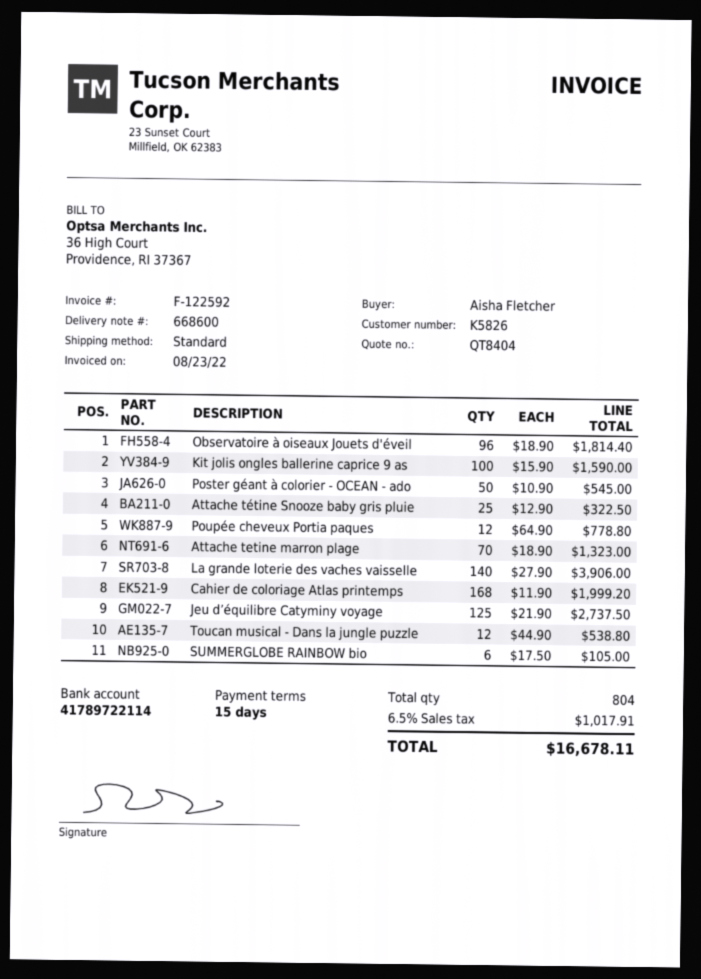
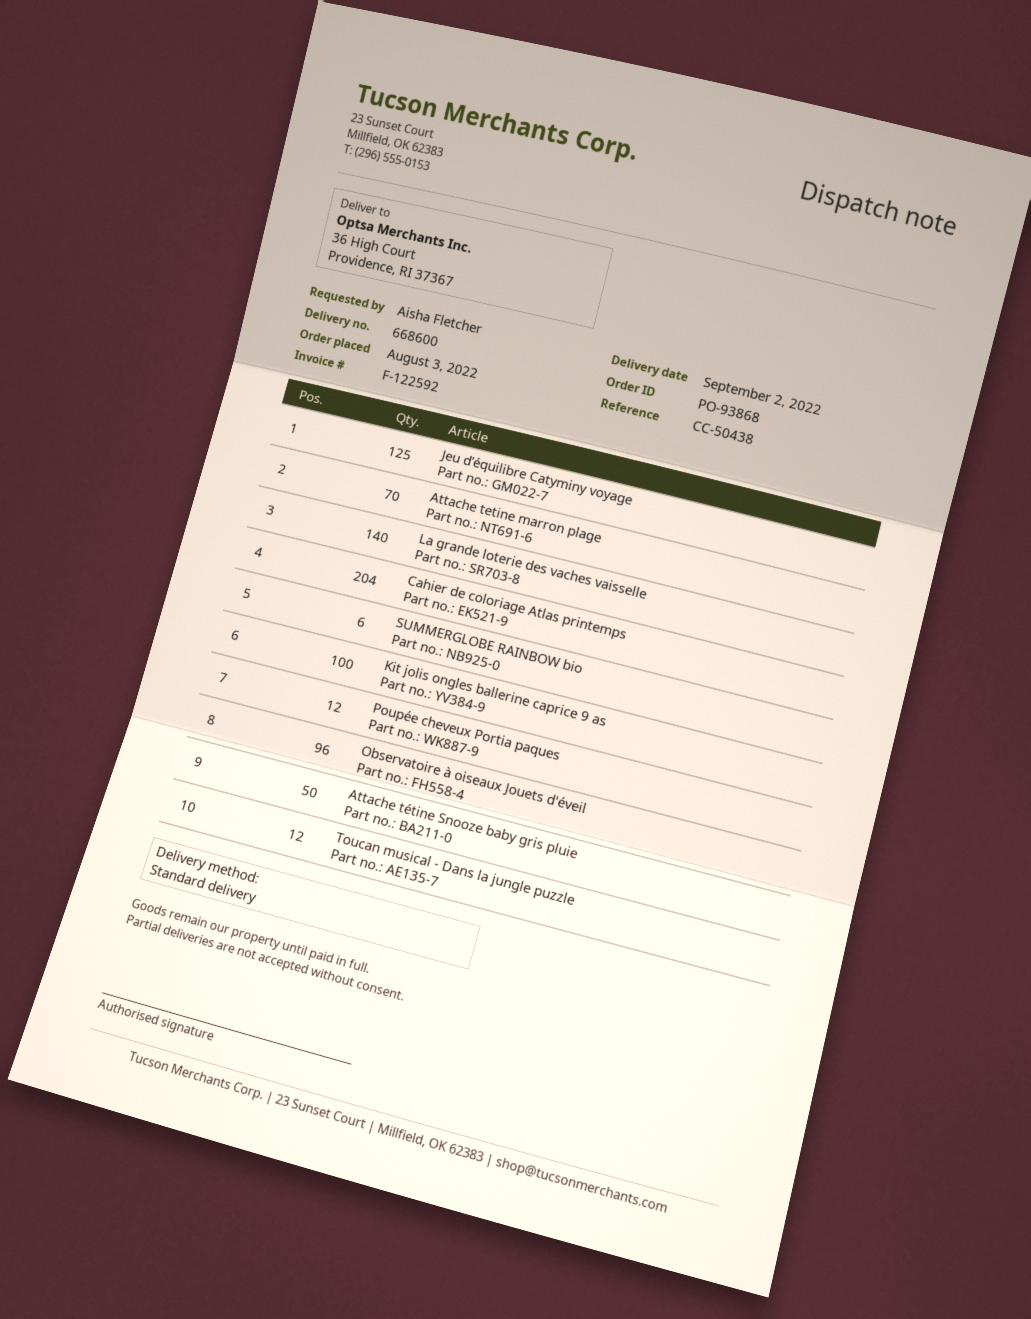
Poster géant à colorier - OCEAN - ado: 50 -> none
Attache tétine Snooze baby gris pluie: 25 -> 50
Cahier de coloriage Atlas printemps: 168 -> 204

